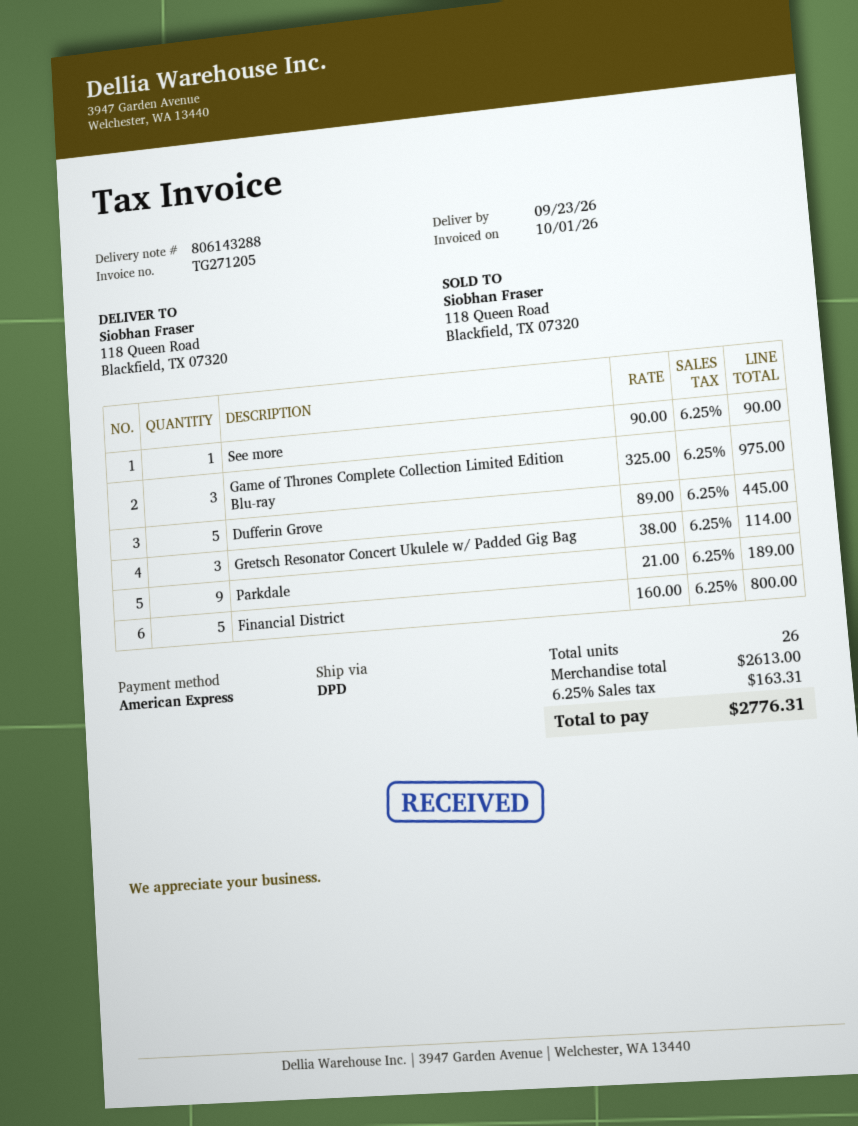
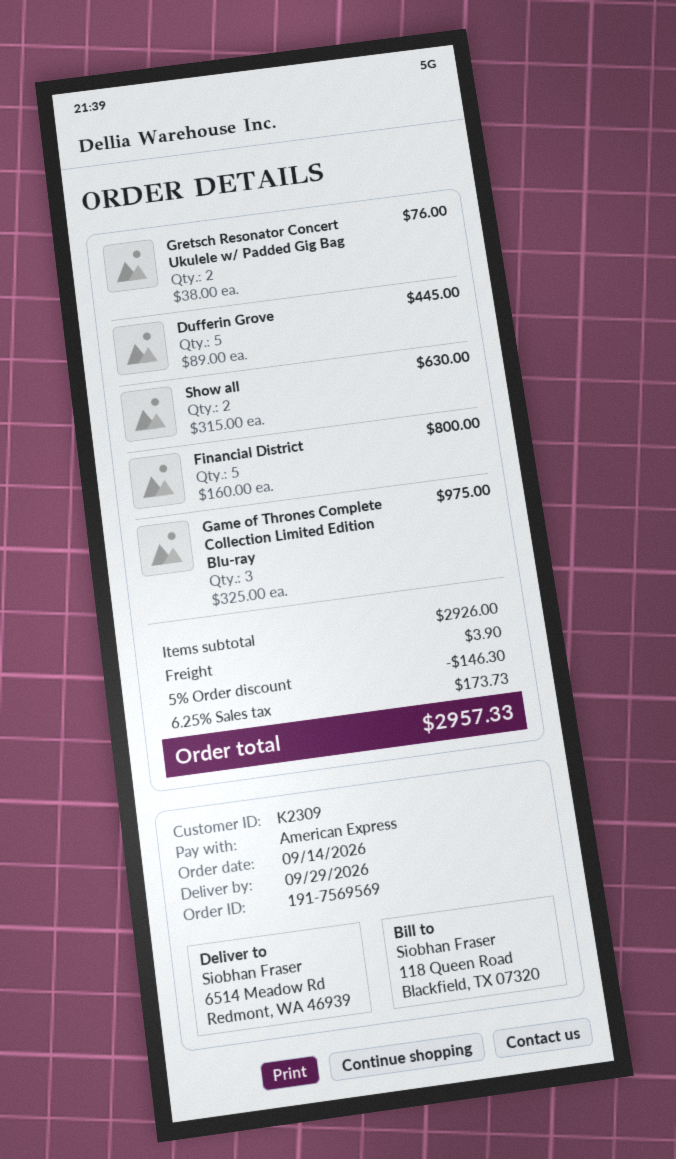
delivery date: 2026-09-23 -> 2026-09-29
ship to: 118 Queen Road, Blackfield, TX 07320 -> 6514 Meadow Rd, Redmont, WA 46939
See more: 1 x 90.00 = 90.00 -> none
Gretsch Resonator Concert Ukulele w/ Padded Gig Bag: 3 x 38.00 = 114.00 -> 2 x 38.00 = 76.00
Parkdale: 9 x 21.00 = 189.00 -> none
Show all: none -> 2 x 315.00 = 630.00
subtotal: 2613.00 -> 2926.00
discount: none -> 5% = 146.30
shipping: none -> 3.90
tax: 6.25% = 163.31 -> 6.25% = 173.73
total: 2776.31 -> 2957.33

